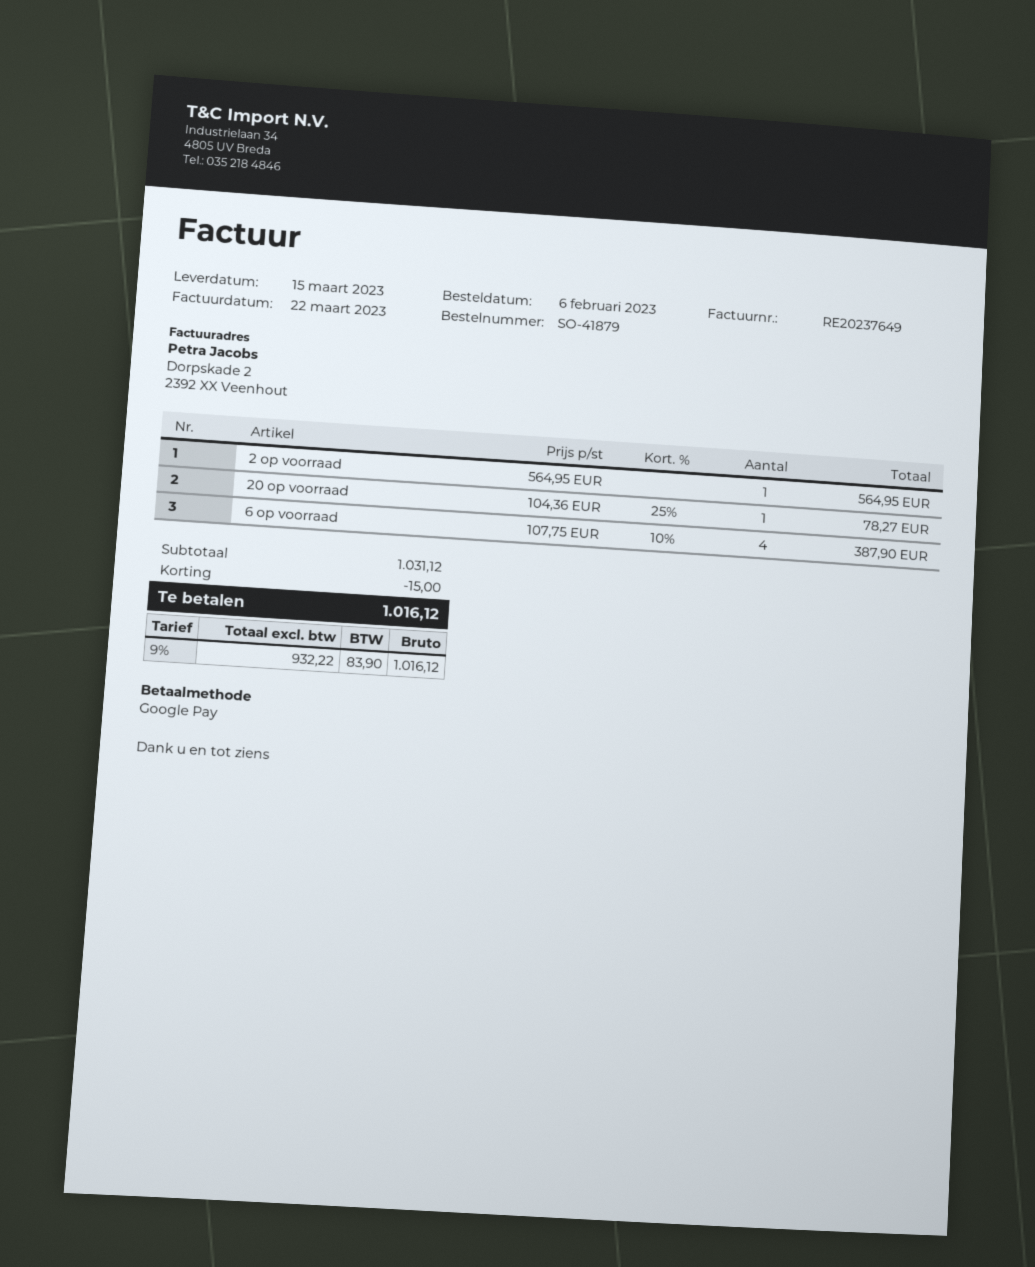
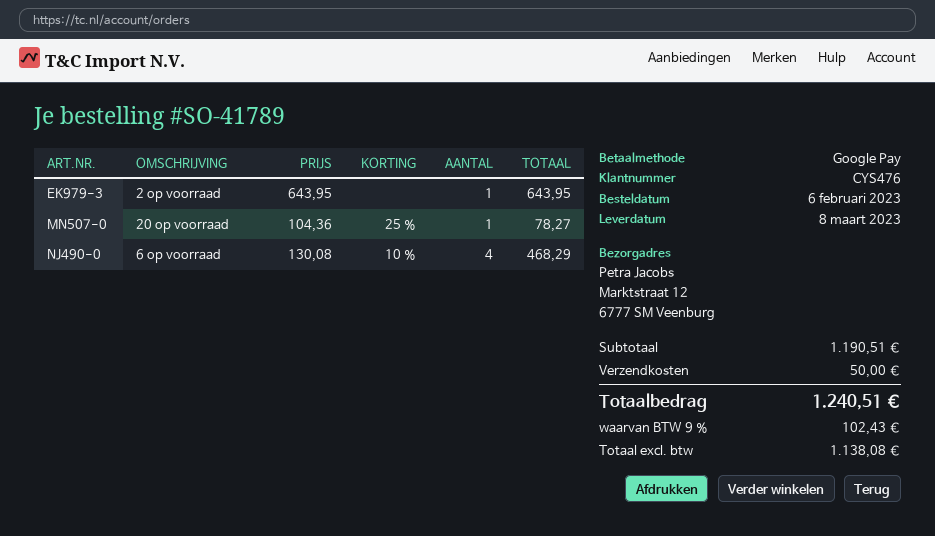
order number: SO-41879 -> SO-41789
delivery date: 2023-03-15 -> 2023-03-08
2 op voorraad: 1 x 564.95 = 564.95 -> 1 x 643.95 = 643.95
6 op voorraad: 4 x 107.75 - 10% = 387.90 -> 4 x 130.08 - 10% = 468.29
subtotal: 1031.12 -> 1190.51
discount: 15.00 -> none
shipping: none -> 50.00
net: 932.22 -> 1138.08
tax: 9% = 83.90 -> 9% = 102.43
total: 1016.12 -> 1240.51

